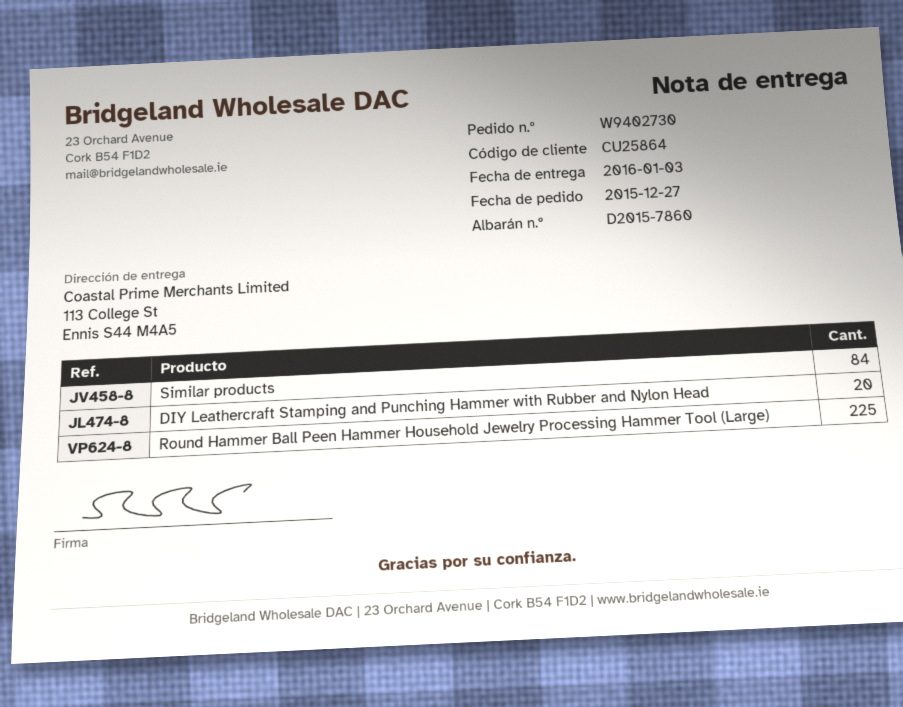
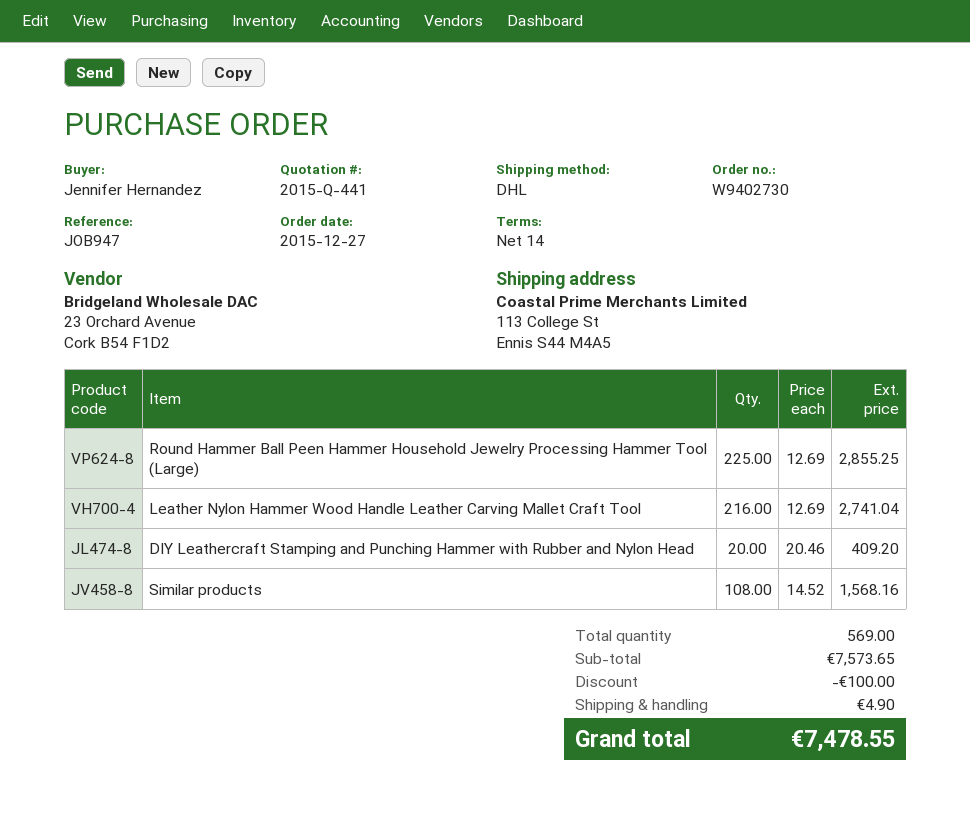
Similar products: 84 -> 108
Leather Nylon Hammer Wood Handle Leather Carving Mallet Craft Tool: none -> 216

